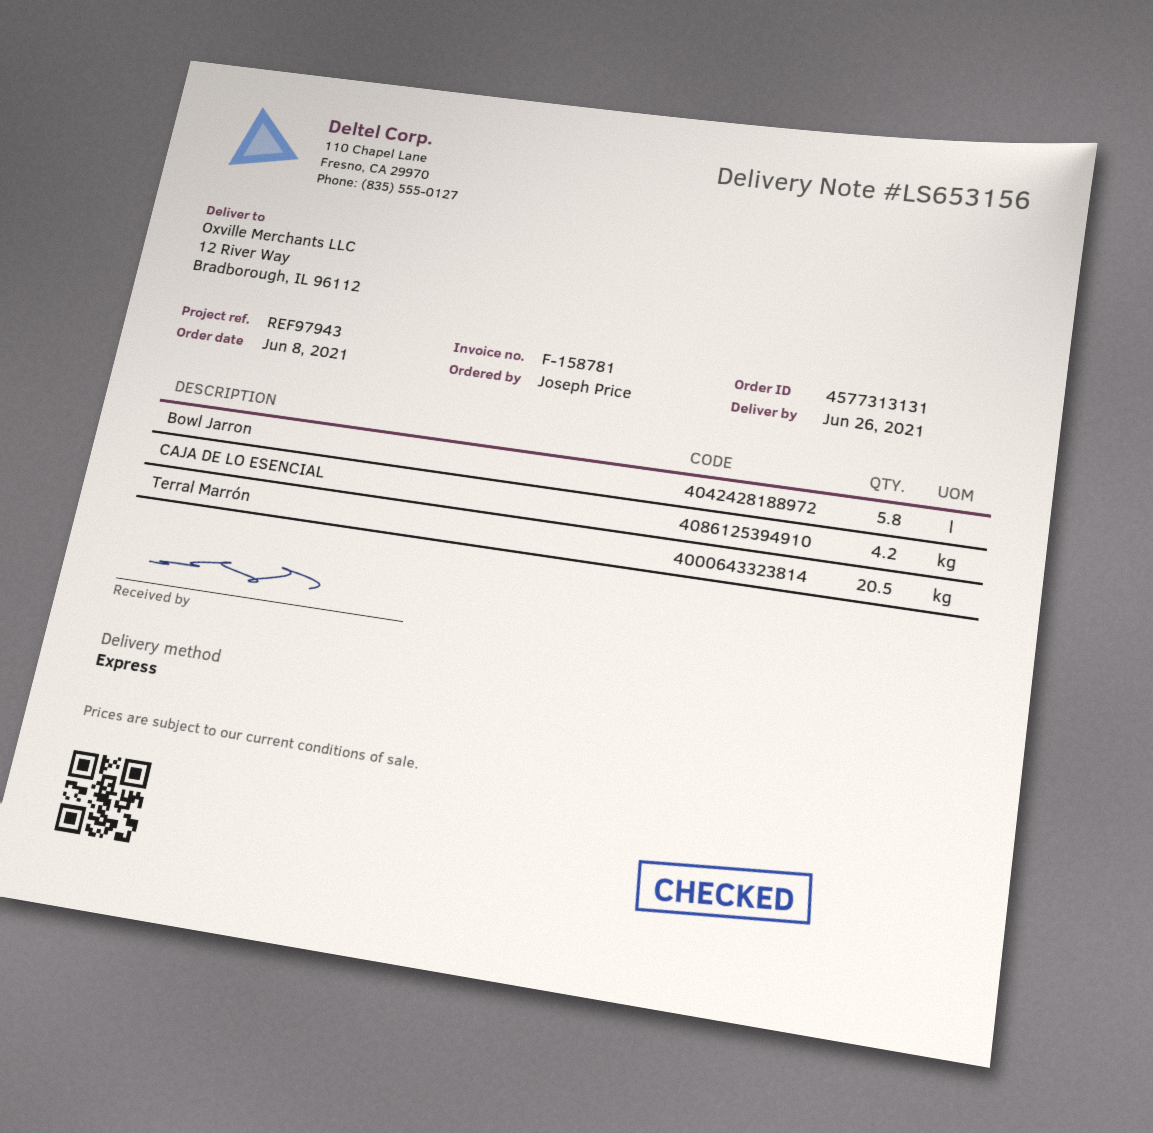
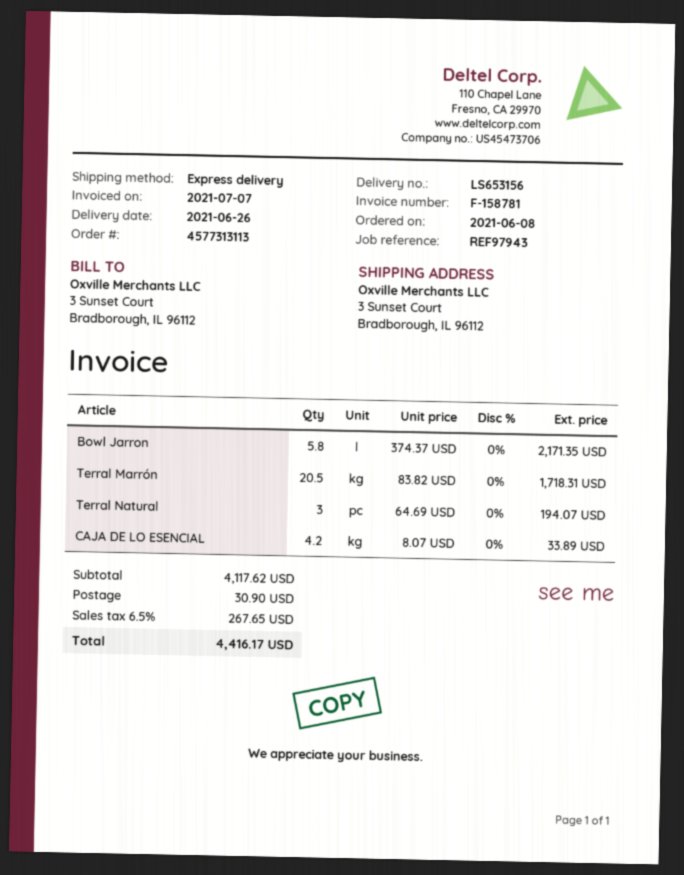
order number: 4577313131 -> 4577313113
ship to: 12 River Way, Bradborough, IL 96112 -> 3 Sunset Court, Bradborough, IL 96112
Terral Natural: none -> 3

